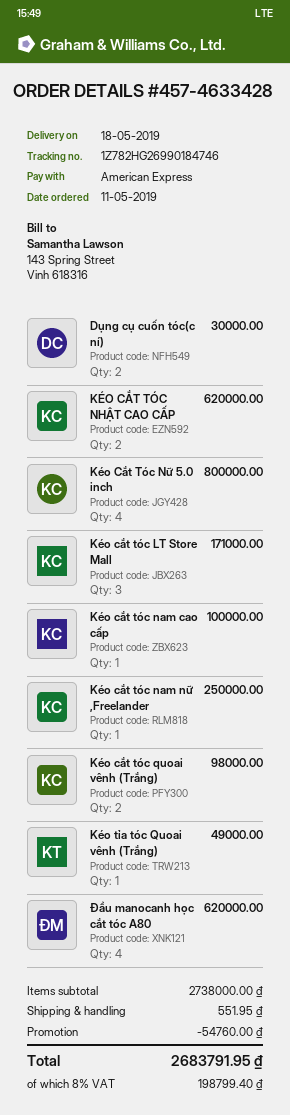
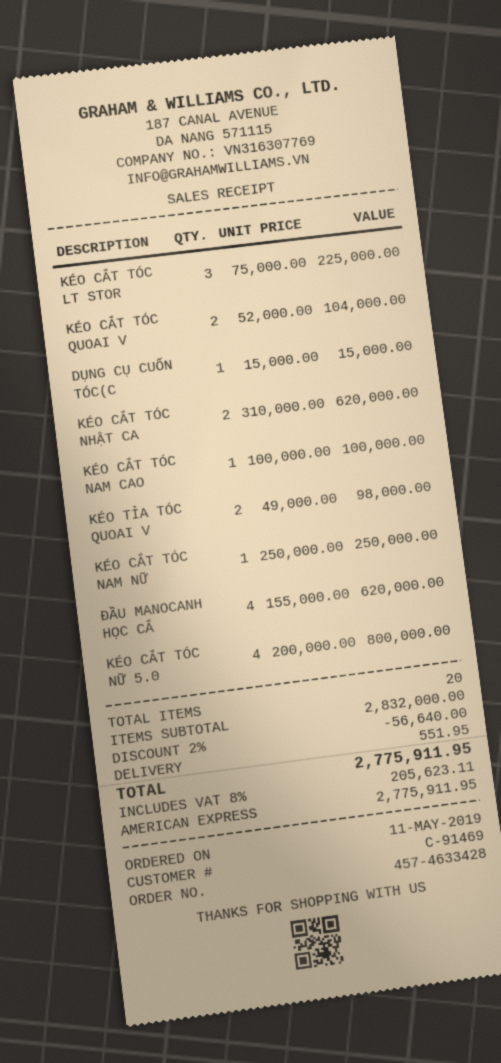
Dụng cụ cuốn tóc(c ní): 2 for 30000.00 -> 1 for 15000.00
Kéo cắt tóc LT Store Mall: 3 for 171000.00 -> 3 for 225000.00
Kéo cắt tóc quoai vênh (Trắng): 2 for 98000.00 -> 2 for 104000.00
Kéo tỉa tóc Quoai vênh (Trắng): 1 for 49000.00 -> 2 for 98000.00
subtotal: 2738000.00 -> 2832000.00
discount: 54760.00 -> 56640.00
tax: 8% = 198799.40 -> 8% = 205623.11
total: 2683791.95 -> 2775911.95

